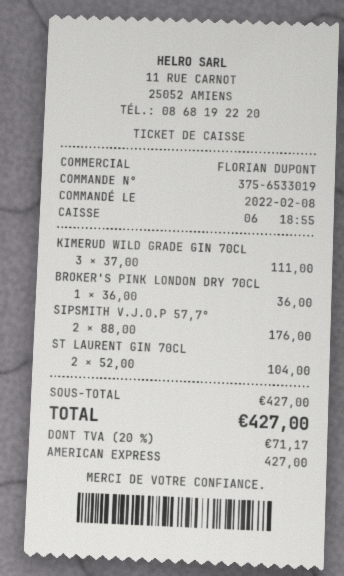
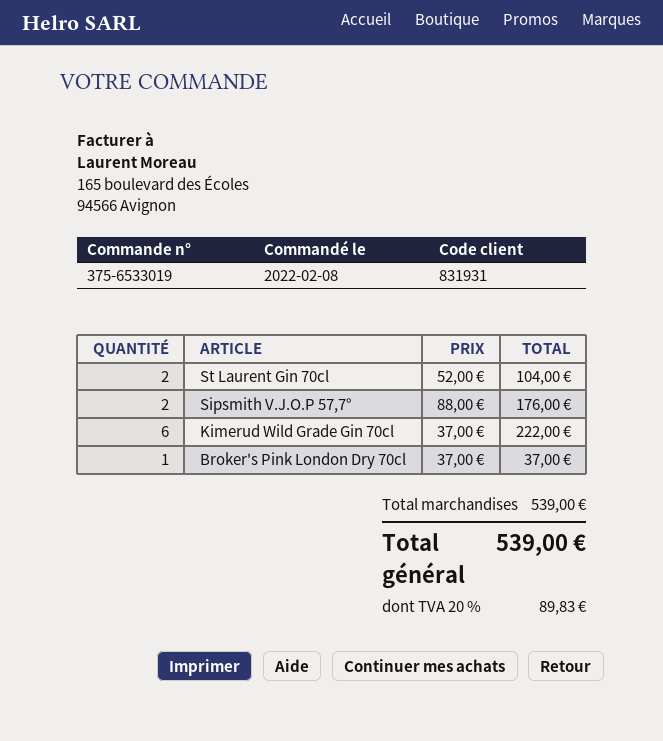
KIMERUD WILD GRADE GIN 70CL: 3 x 37.00 = 111.00 -> 6 x 37.00 = 222.00
BROKER'S PINK LONDON DRY 70CL: 1 x 36.00 = 36.00 -> 1 x 37.00 = 37.00
subtotal: 427.00 -> 539.00
tax: 20% = 71.17 -> 20% = 89.83
total: 427.00 -> 539.00

